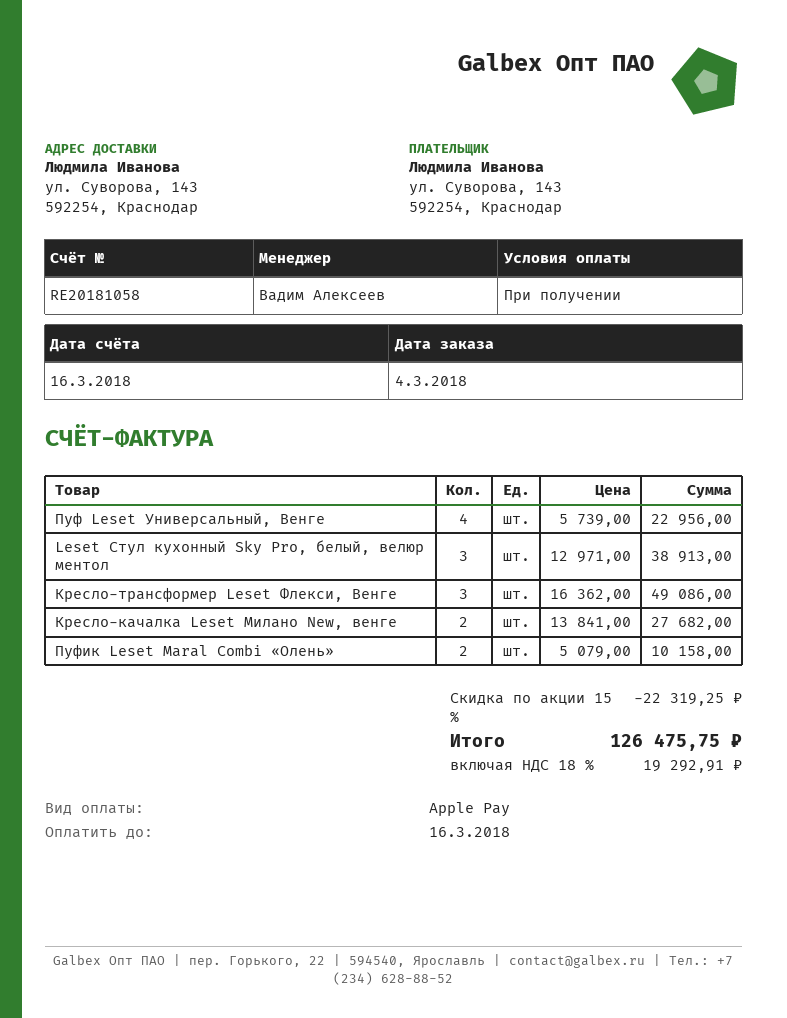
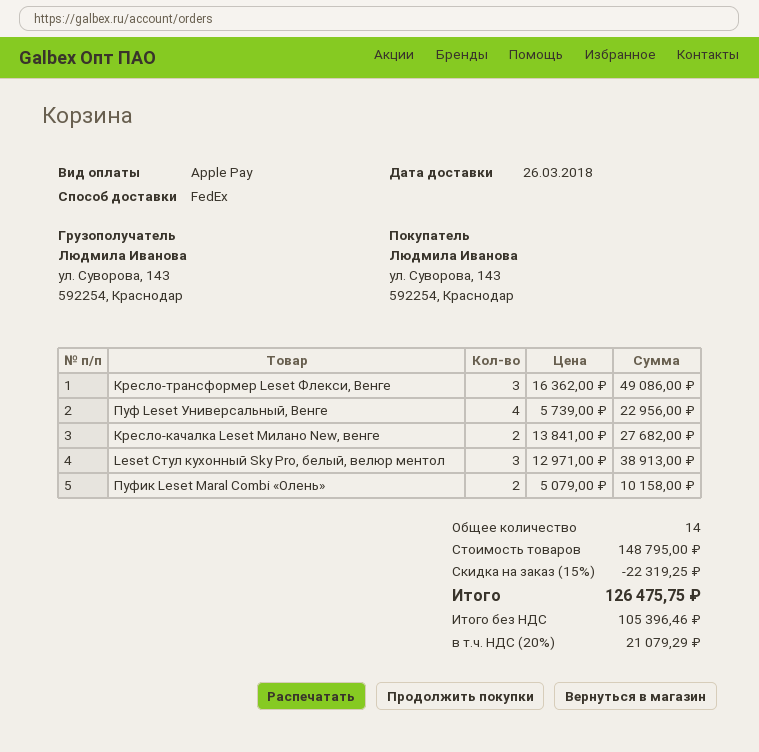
tax: 18% = 19292.91 -> 20% = 21079.29

